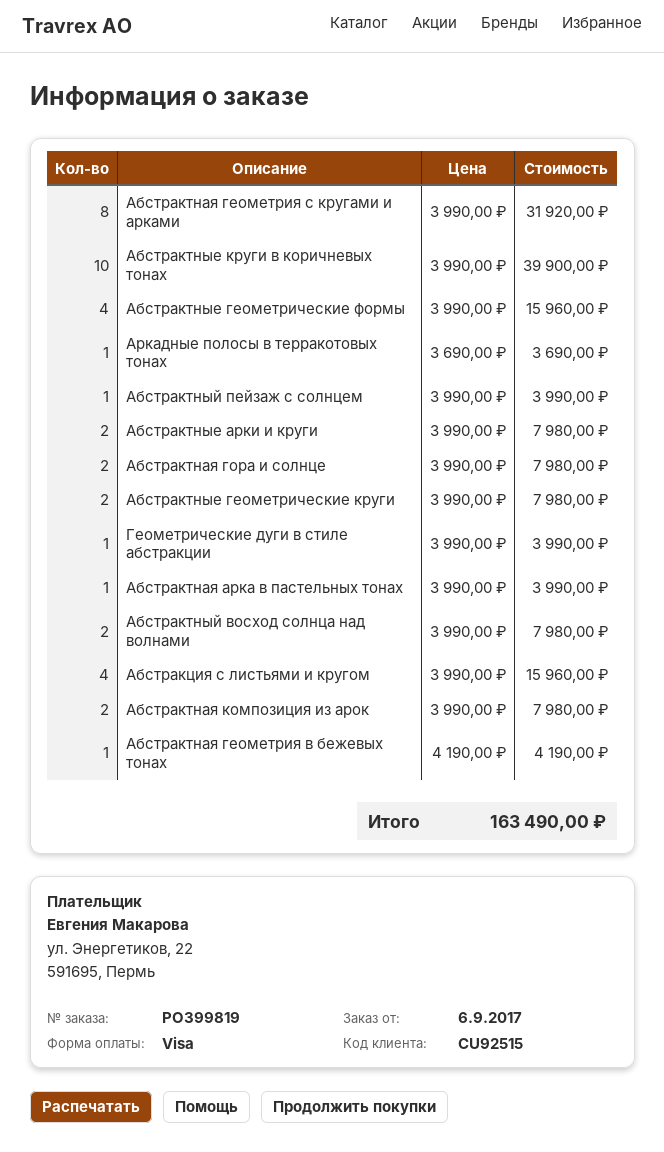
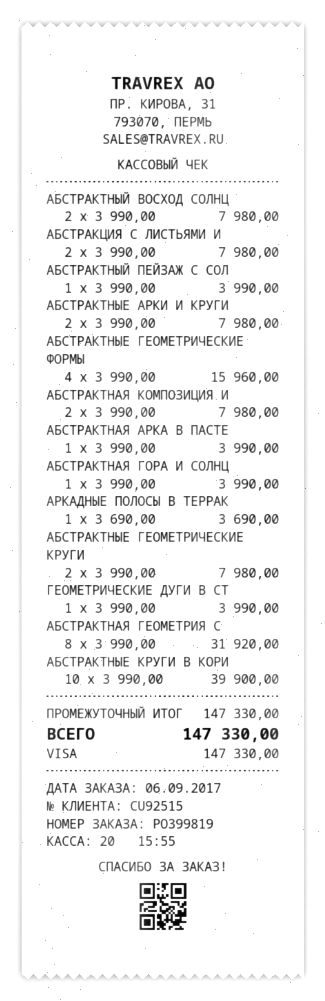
Абстрактная гора и солнце: 2 x 3990.00 = 7980.00 -> 1 x 3990.00 = 3990.00
Абстракция с листьями и кругом: 4 x 3990.00 = 15960.00 -> 2 x 3990.00 = 7980.00
Абстрактная геометрия в бежевых тонах: 1 x 4190.00 = 4190.00 -> none
total: 163490.00 -> 147330.00

